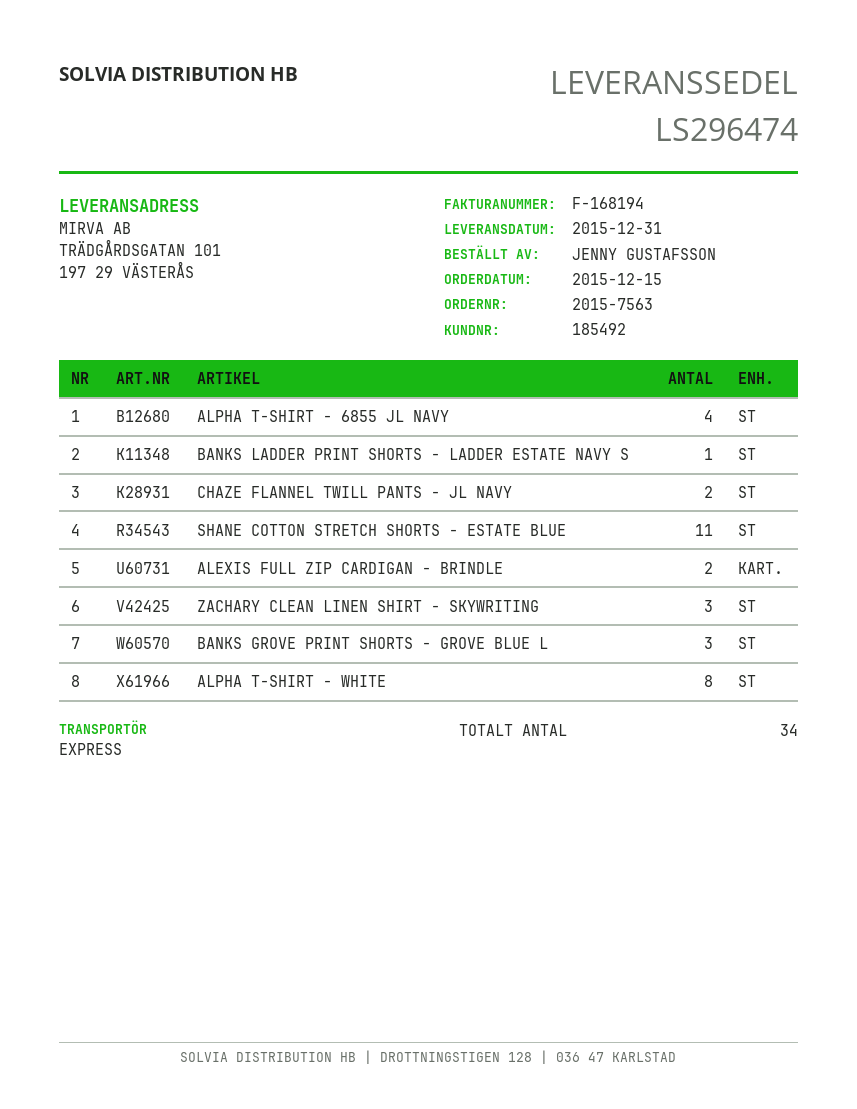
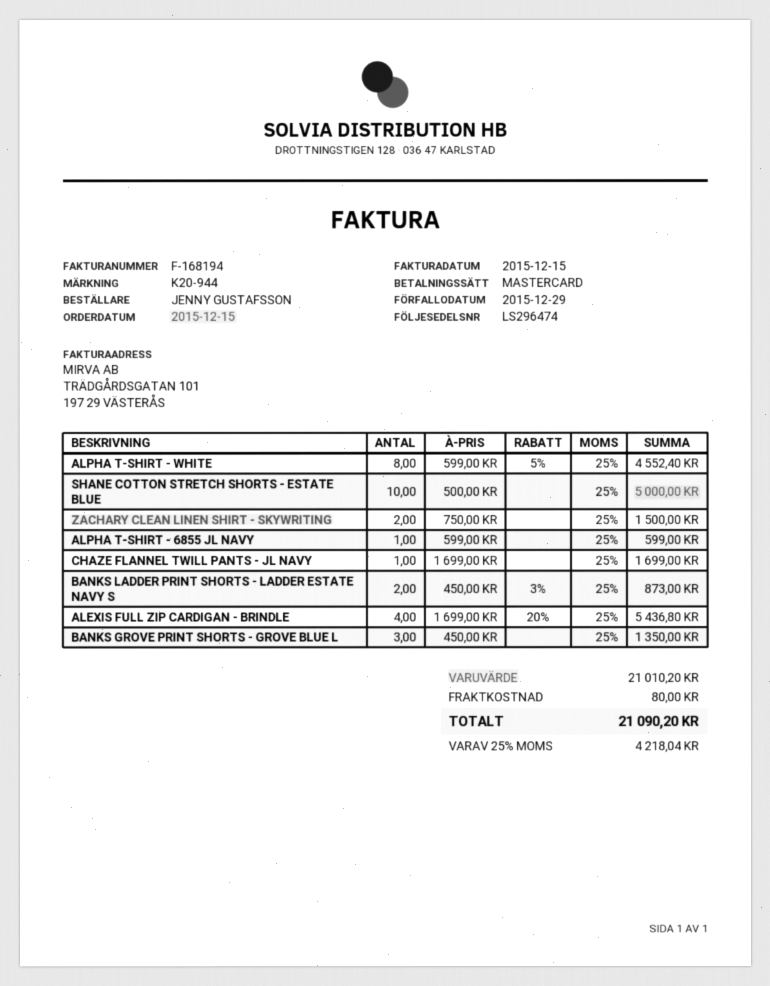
ALPHA T-SHIRT - 6855 JL NAVY: 4 -> 1
BANKS LADDER PRINT SHORTS - LADDER ESTATE NAVY S: 1 -> 2
CHAZE FLANNEL TWILL PANTS - JL NAVY: 2 -> 1
SHANE COTTON STRETCH SHORTS - ESTATE BLUE: 11 -> 10
ALEXIS FULL ZIP CARDIGAN - BRINDLE: 2 -> 4
ZACHARY CLEAN LINEN SHIRT - SKYWRITING: 3 -> 2

